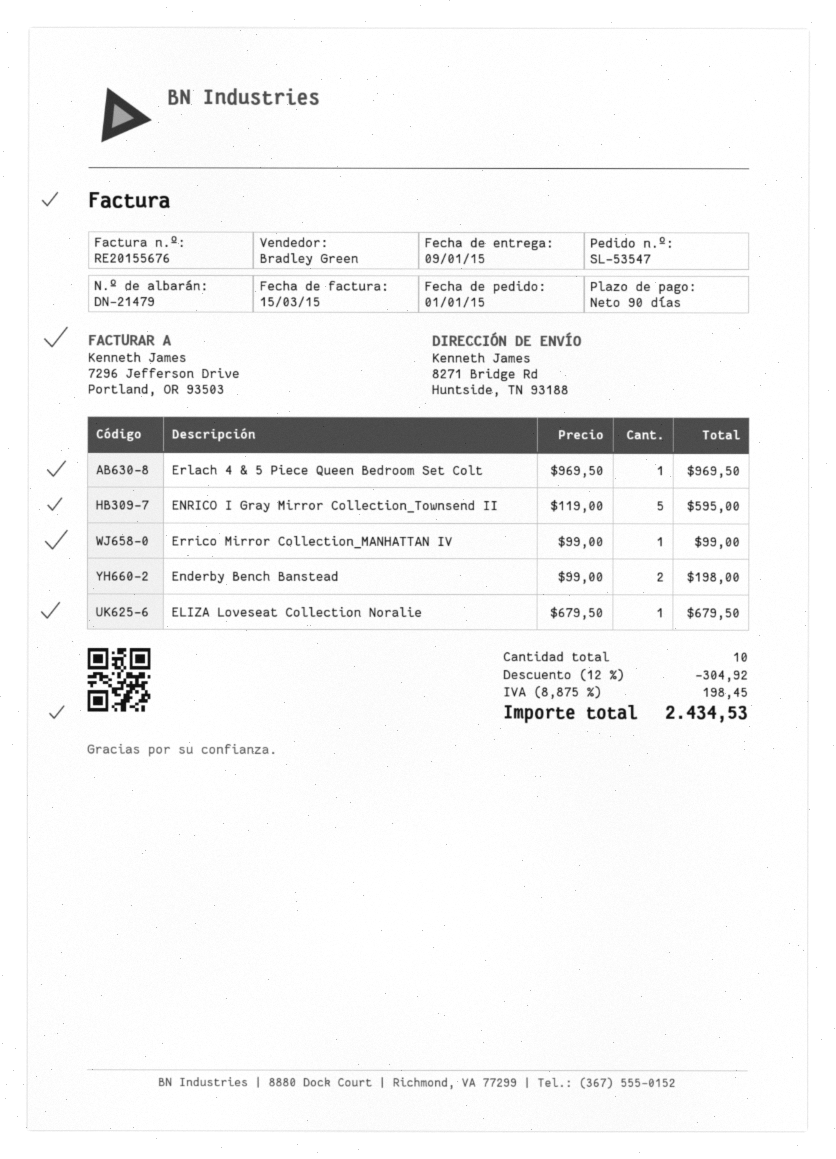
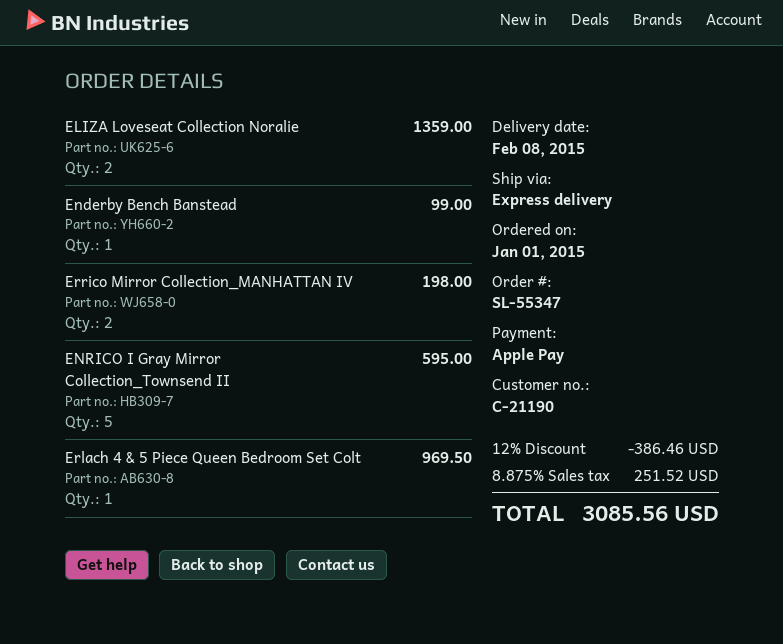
order number: SL-53547 -> SL-55347
delivery date: 2015-01-09 -> 2015-02-08
Errico Mirror Collection_MANHATTAN IV: 1 for 99.00 -> 2 for 198.00
Enderby Bench Banstead: 2 for 198.00 -> 1 for 99.00
ELIZA Loveseat Collection Noralie: 1 for 679.50 -> 2 for 1359.00
discount: 12% = 304.92 -> 12% = 386.46
tax: 8.875% = 198.45 -> 8.875% = 251.52
total: 2434.53 -> 3085.56

